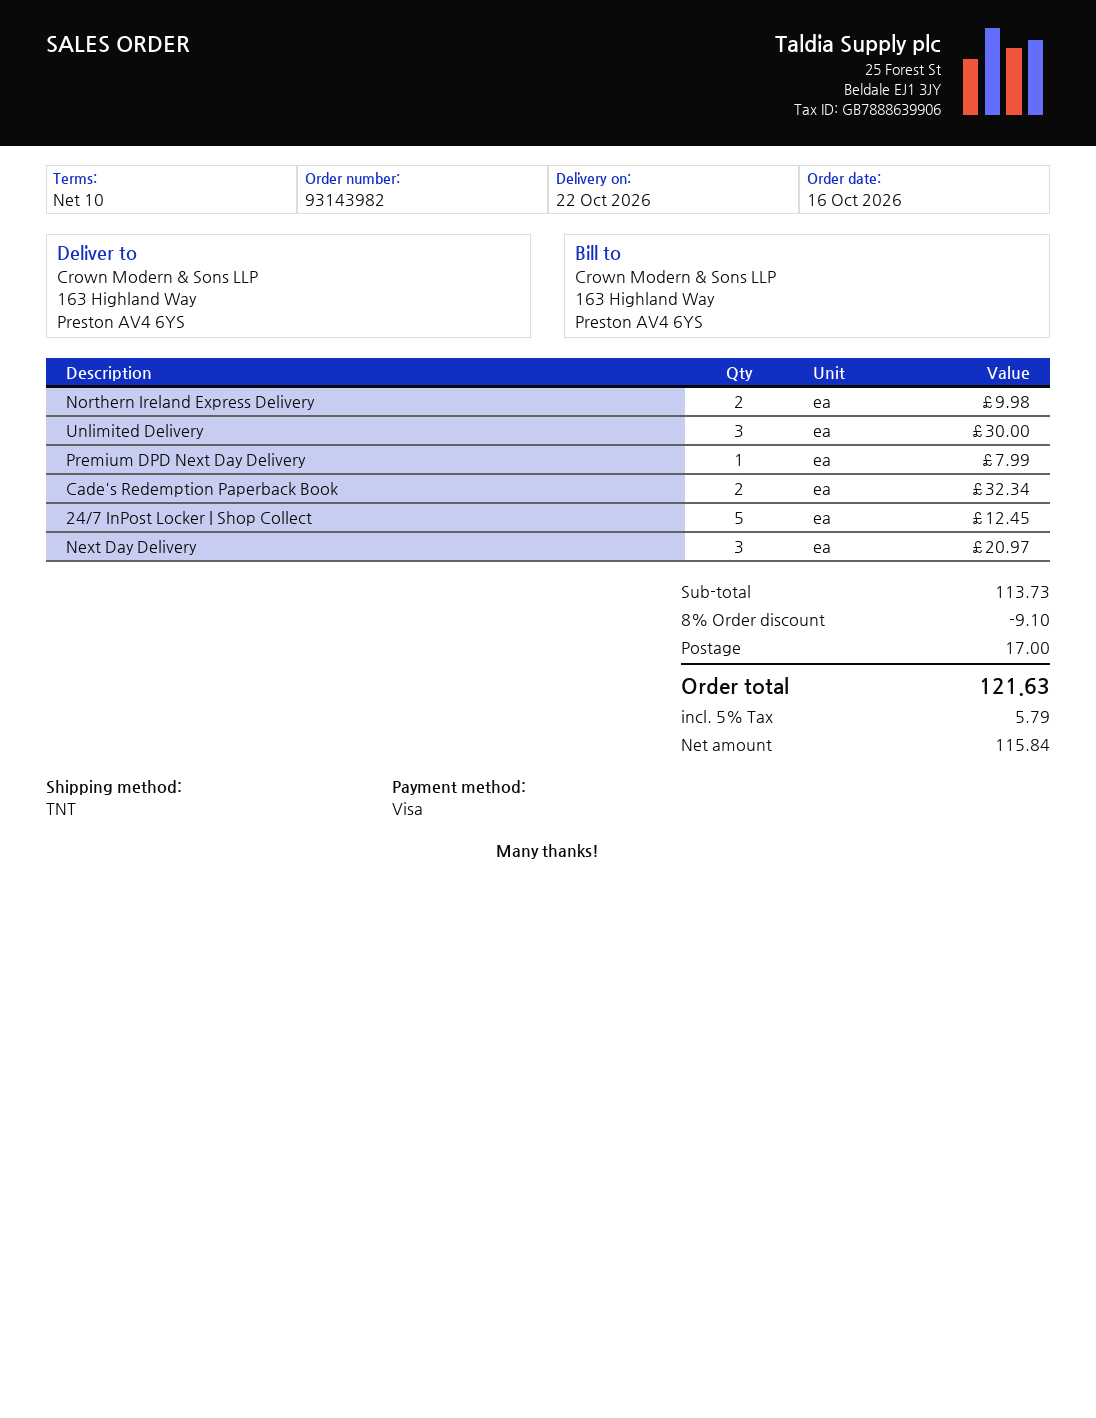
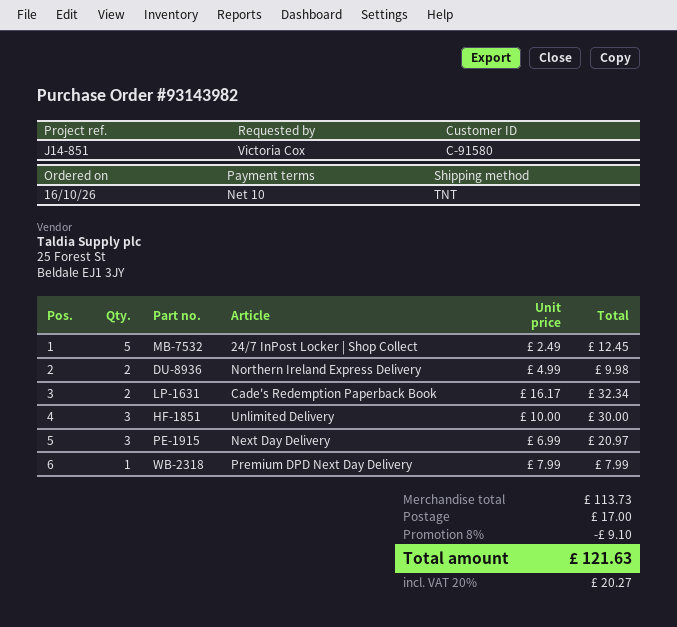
tax: 5% = 5.79 -> 20% = 20.27

